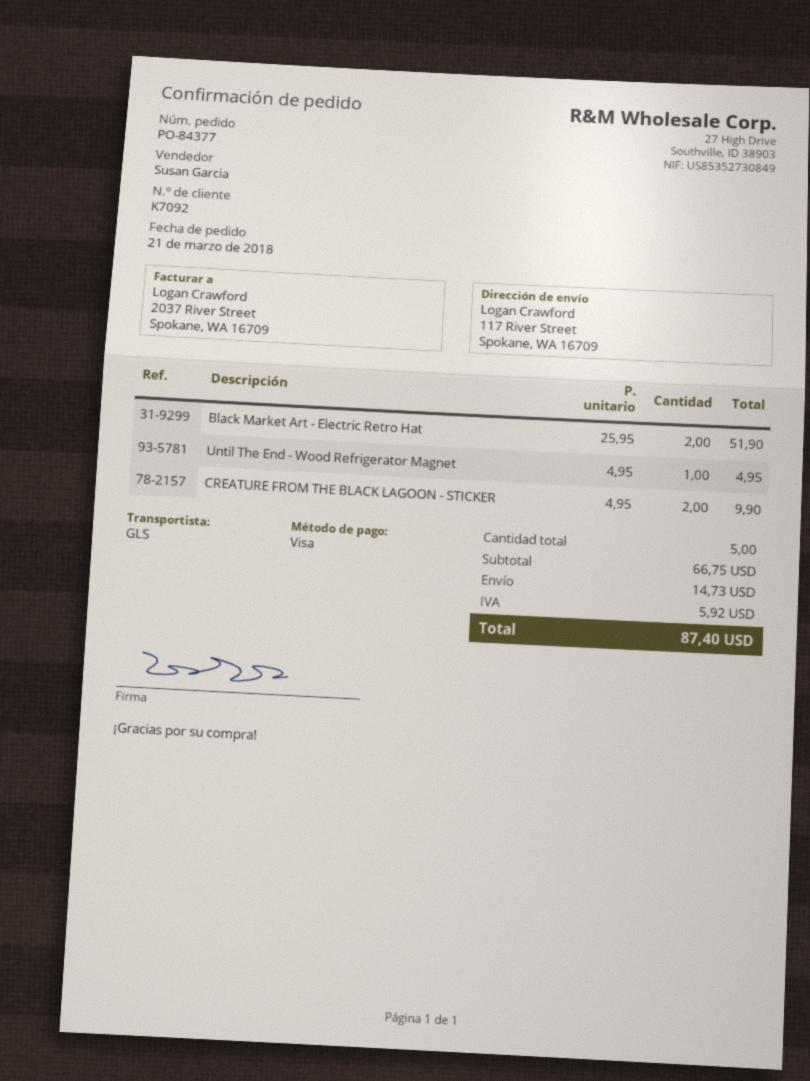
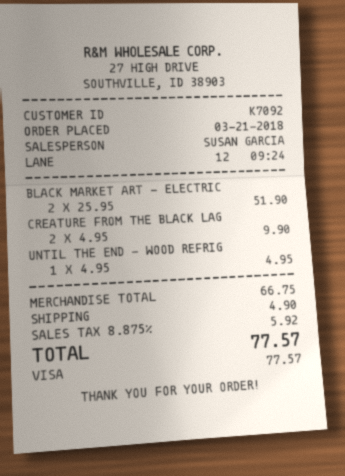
shipping: 14.73 -> 4.90
total: 87.40 -> 77.57

